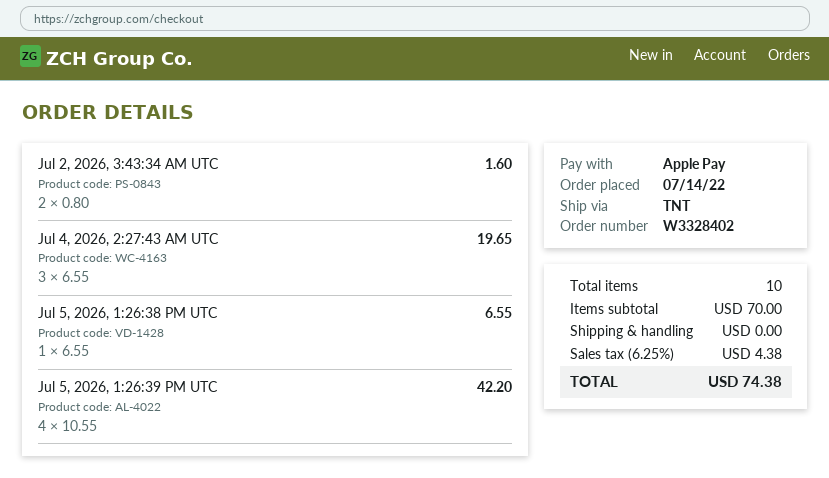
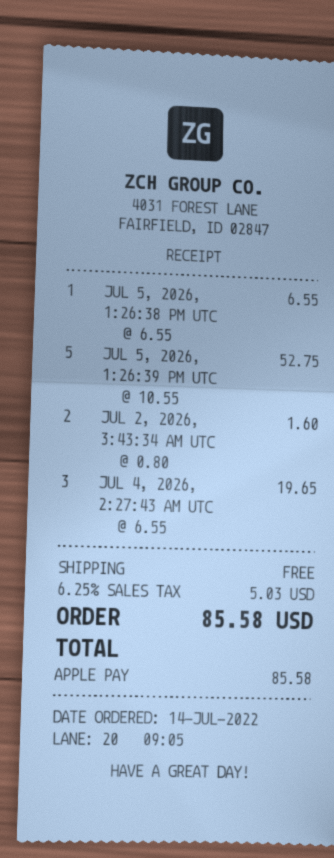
Jul 5, 2026, 1:26:39 PM UTC: 4 x 10.55 = 42.20 -> 5 x 10.55 = 52.75
tax: 6.25% = 4.38 -> 6.25% = 5.03
total: 74.38 -> 85.58

